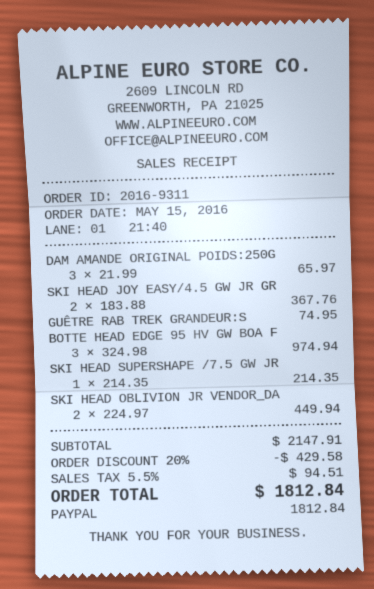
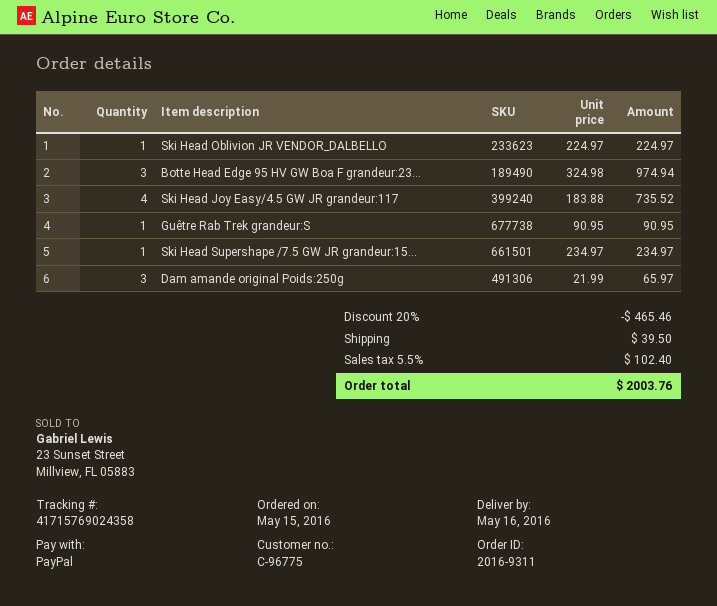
SKI HEAD JOY EASY/4.5 GW JR GR: 2 x 183.88 = 367.76 -> 4 x 183.88 = 735.52
GUÊTRE RAB TREK GRANDEUR:S: 1 x 74.95 = 74.95 -> 1 x 90.95 = 90.95
SKI HEAD SUPERSHAPE /7.5 GW JR: 1 x 214.35 = 214.35 -> 1 x 234.97 = 234.97
SKI HEAD OBLIVION JR VENDOR_DA: 2 x 224.97 = 449.94 -> 1 x 224.97 = 224.97
discount: 20% = 429.58 -> 20% = 465.46
shipping: none -> 39.50
tax: 5.5% = 94.51 -> 5.5% = 102.40
total: 1812.84 -> 2003.76

